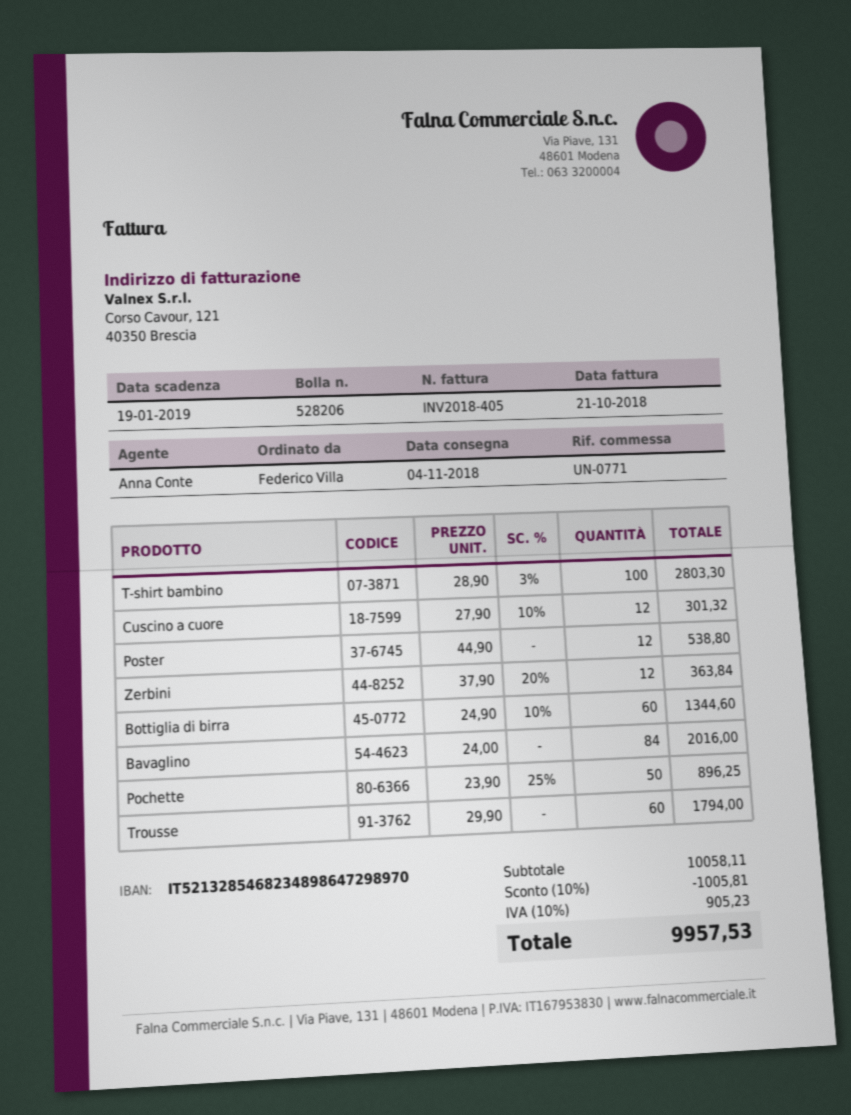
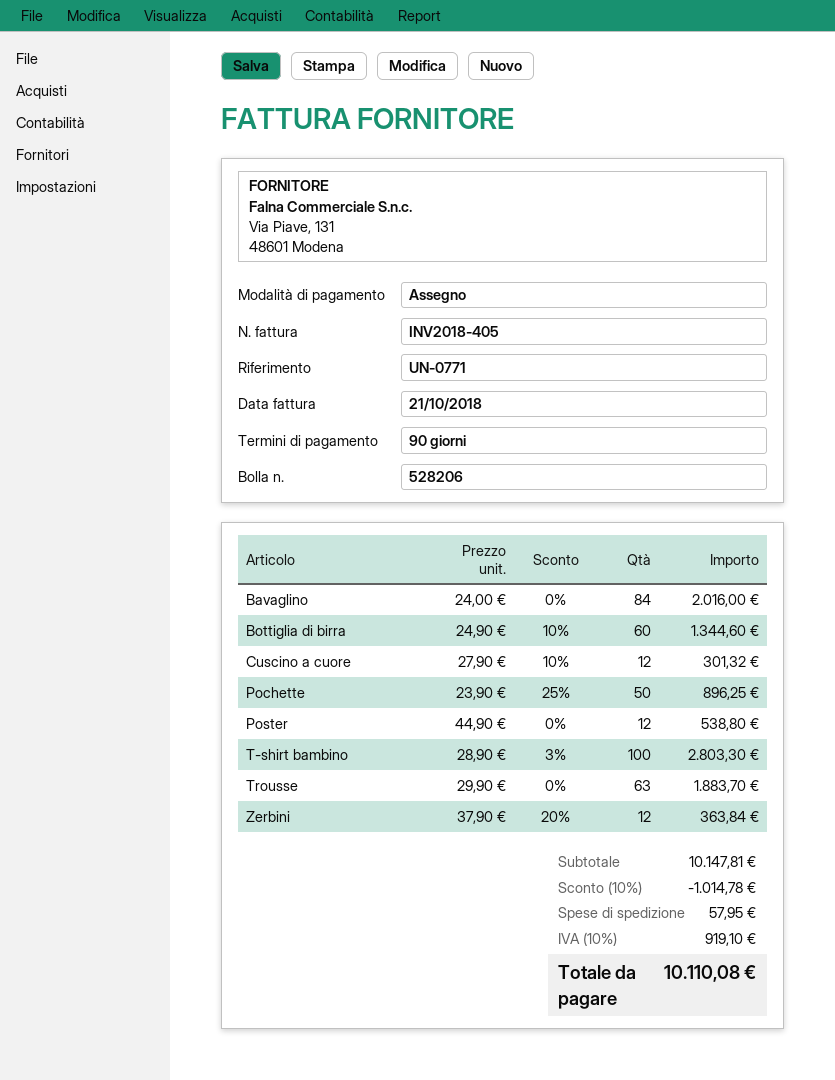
Trousse: 60 x 29.90 = 1794.00 -> 63 x 29.90 = 1883.70
subtotal: 10058.11 -> 10147.81
discount: 10% = 1005.81 -> 10% = 1014.78
shipping: none -> 57.95
tax: 10% = 905.23 -> 10% = 919.10
total: 9957.53 -> 10110.08

